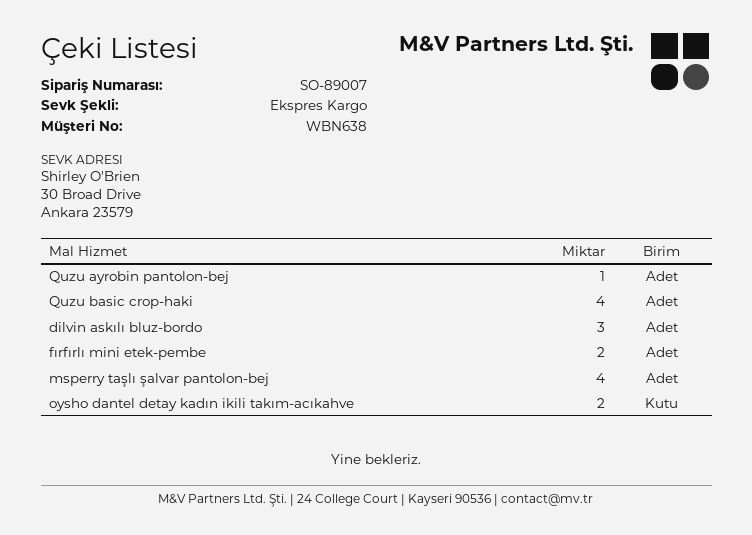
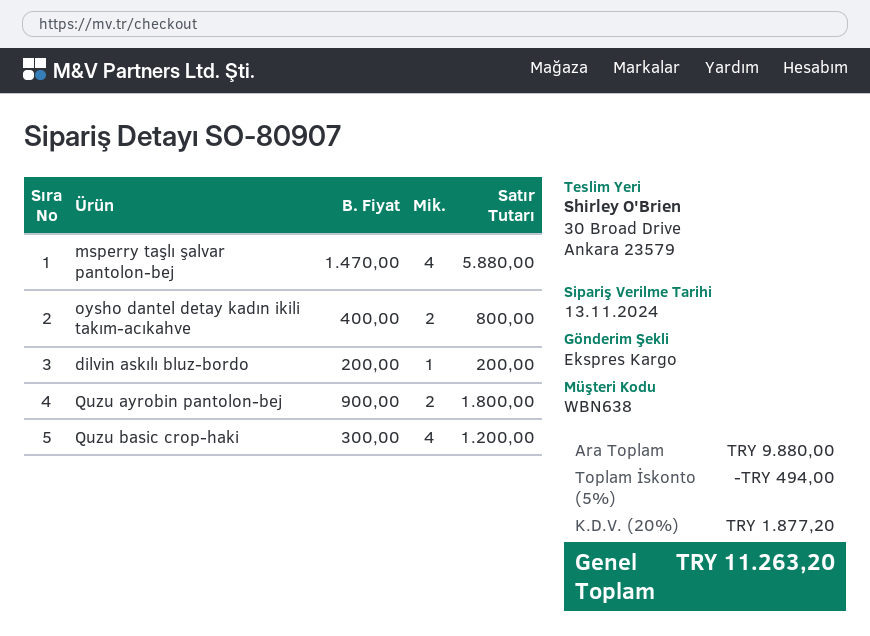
order number: SO-89007 -> SO-80907
Quzu ayrobin pantolon-bej: 1 -> 2
dilvin askılı bluz-bordo: 3 -> 1
fırfırlı mini etek-pembe: 2 -> none

